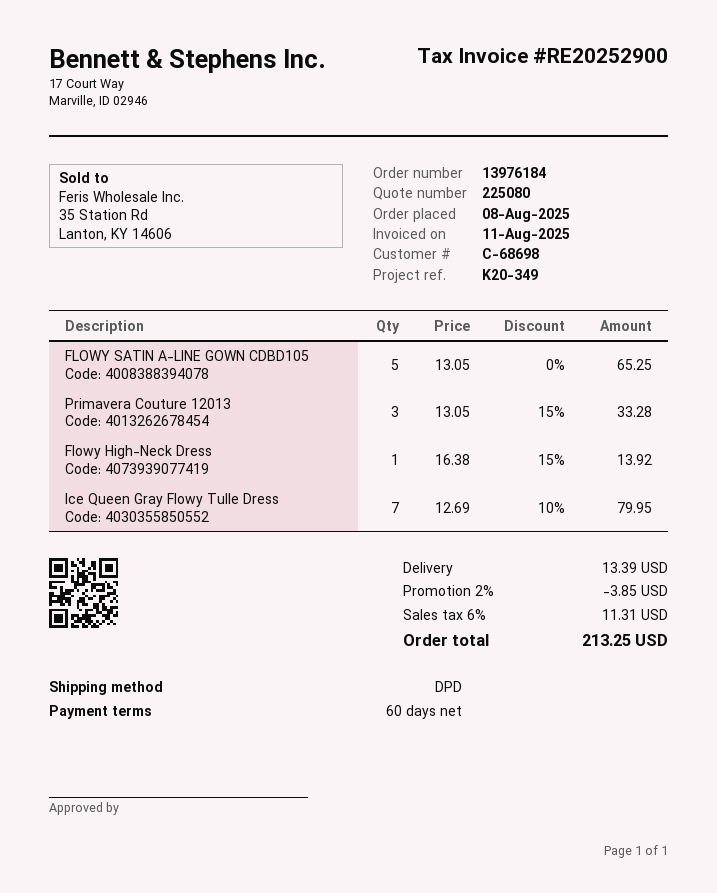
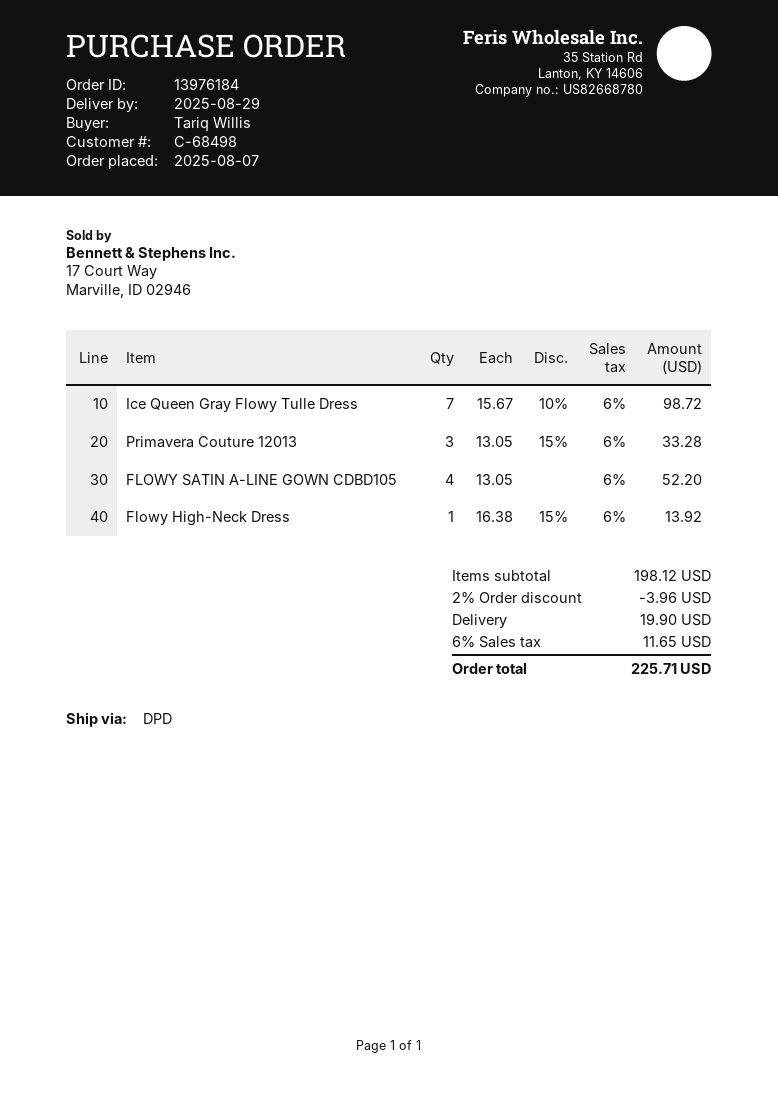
order date: 2025-08-08 -> 2025-08-07
customer number: C-68698 -> C-68498
FLOWY SATIN A-LINE GOWN CDBD105: 5 x 13.05 = 65.25 -> 4 x 13.05 = 52.20
Ice Queen Gray Flowy Tulle Dress: 7 x 12.69 - 10% = 79.95 -> 7 x 15.67 - 10% = 98.72
discount: 2% = 3.85 -> 2% = 3.96
shipping: 13.39 -> 19.90
tax: 6% = 11.31 -> 6% = 11.65
total: 213.25 -> 225.71

